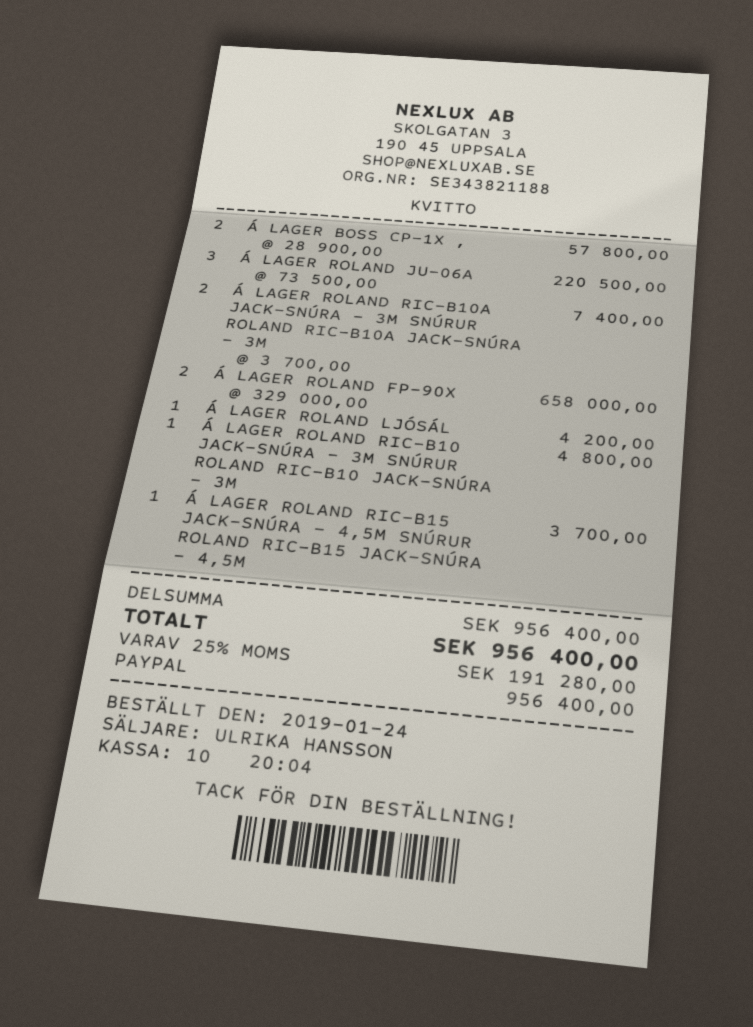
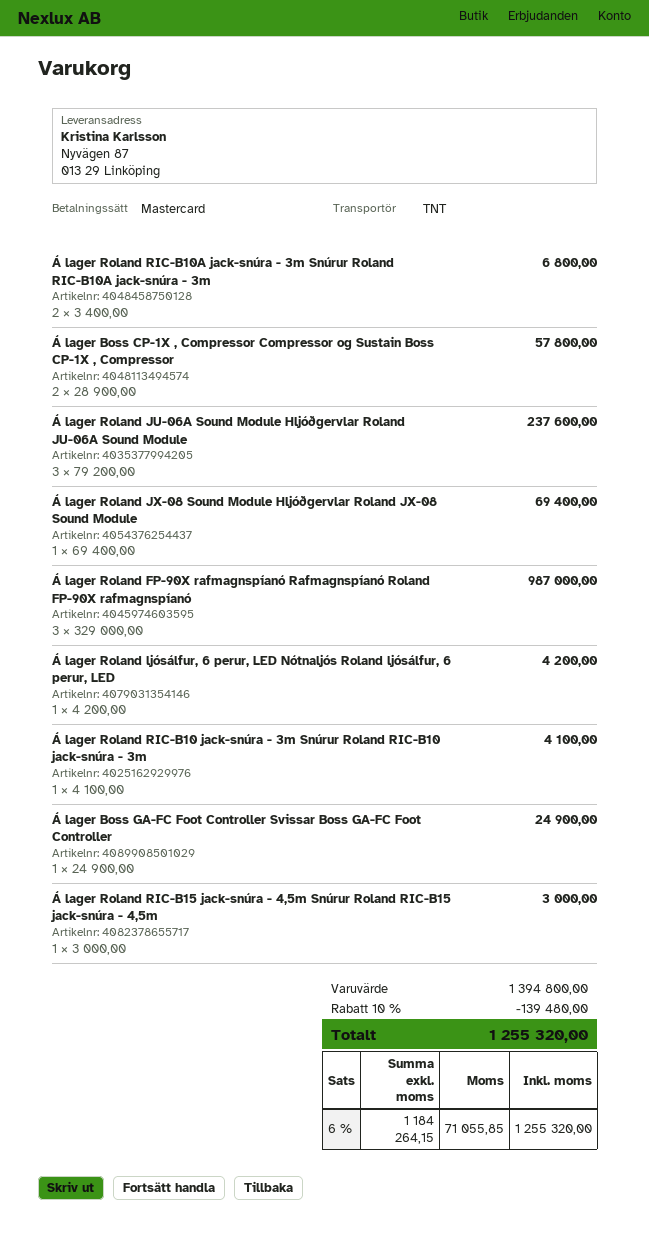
payment method: PayPal -> Mastercard
Á LAGER ROLAND JU-06A: 3 x 73500.00 = 220500.00 -> 3 x 79200.00 = 237600.00
Á LAGER ROLAND RIC-B10A JACK-SNÚRA - 3M SNÚRUR ROLAND RIC-B10A JACK-SNÚRA - 3M: 2 x 3700.00 = 7400.00 -> 2 x 3400.00 = 6800.00
Á LAGER ROLAND FP-90X: 2 x 329000.00 = 658000.00 -> 3 x 329000.00 = 987000.00
Á LAGER ROLAND RIC-B10 JACK-SNÚRA - 3M SNÚRUR ROLAND RIC-B10 JACK-SNÚRA - 3M: 1 x 4800.00 = 4800.00 -> 1 x 4100.00 = 4100.00
Á LAGER ROLAND RIC-B15 JACK-SNÚRA - 4,5M SNÚRUR ROLAND RIC-B15 JACK-SNÚRA - 4,5M: 1 x 3700.00 = 3700.00 -> 1 x 3000.00 = 3000.00
Á lager Roland JX-08 Sound Module Hljóðgervlar Roland JX-08 Sound Module: none -> 1 x 69400.00 = 69400.00
Á lager Boss GA-FC Foot Controller Svissar Boss GA-FC Foot Controller: none -> 1 x 24900.00 = 24900.00
subtotal: 956400.00 -> 1394800.00
discount: none -> 10% = 139480.00
tax: 25% = 191280.00 -> 6% = 71055.85
total: 956400.00 -> 1255320.00

